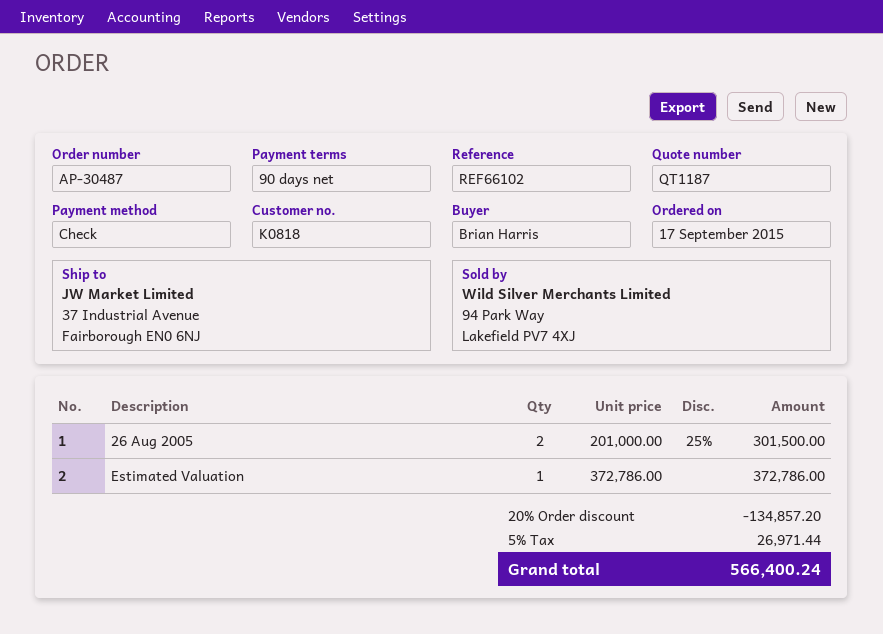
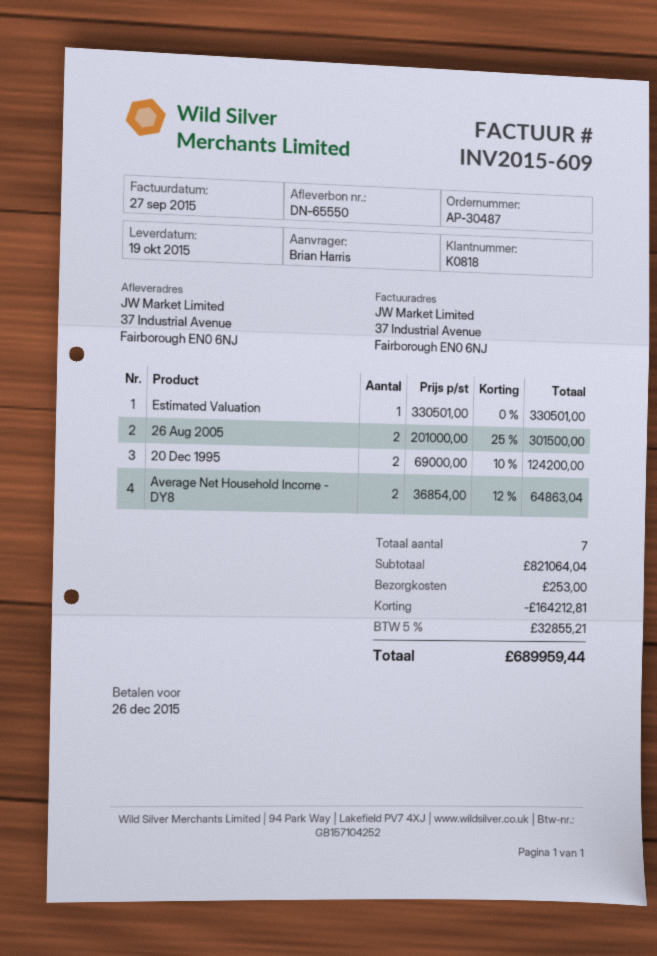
Estimated Valuation: 1 x 372786.00 = 372786.00 -> 1 x 330501.00 = 330501.00
20 Dec 1995: none -> 2 x 69000.00 - 10% = 124200.00
Average Net Household Income - DY8: none -> 2 x 36854.00 - 12% = 64863.04
discount: 134857.20 -> 164212.81
shipping: none -> 253.00
tax: 5% = 26971.44 -> 5% = 32855.21
total: 566400.24 -> 689959.44

